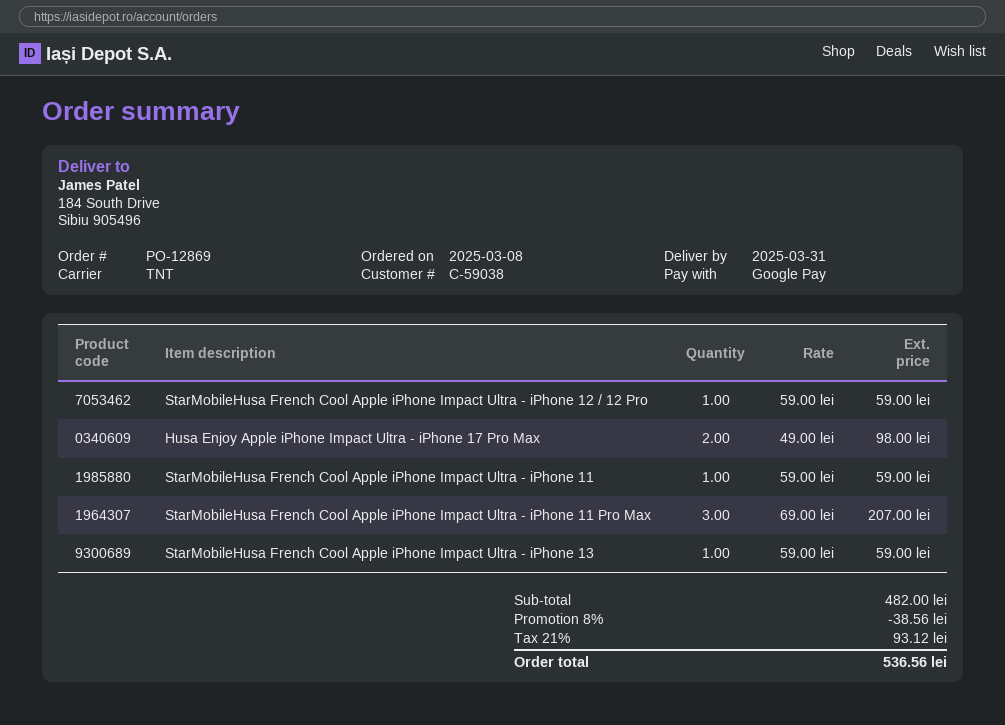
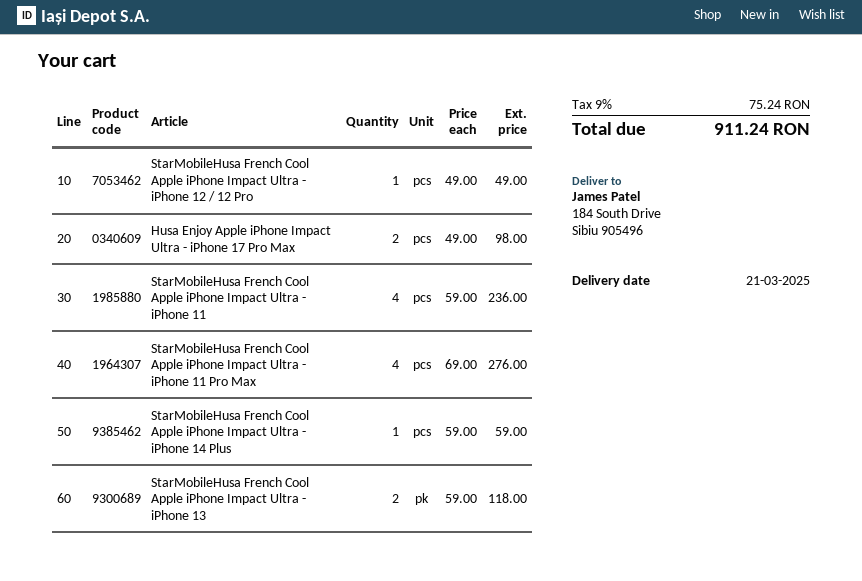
delivery date: 2025-03-31 -> 2025-03-21
StarMobileHusa French Cool Apple iPhone Impact Ultra - iPhone 12 / 12 Pro: 1 x 59.00 = 59.00 -> 1 x 49.00 = 49.00
StarMobileHusa French Cool Apple iPhone Impact Ultra - iPhone 11: 1 x 59.00 = 59.00 -> 4 x 59.00 = 236.00
StarMobileHusa French Cool Apple iPhone Impact Ultra - iPhone 11 Pro Max: 3 x 69.00 = 207.00 -> 4 x 69.00 = 276.00
StarMobileHusa French Cool Apple iPhone Impact Ultra - iPhone 13: 1 x 59.00 = 59.00 -> 2 x 59.00 = 118.00
StarMobileHusa French Cool Apple iPhone Impact Ultra - iPhone 14 Plus: none -> 1 x 59.00 = 59.00
discount: 8% = 38.56 -> none
tax: 21% = 93.12 -> 9% = 75.24
total: 536.56 -> 911.24

